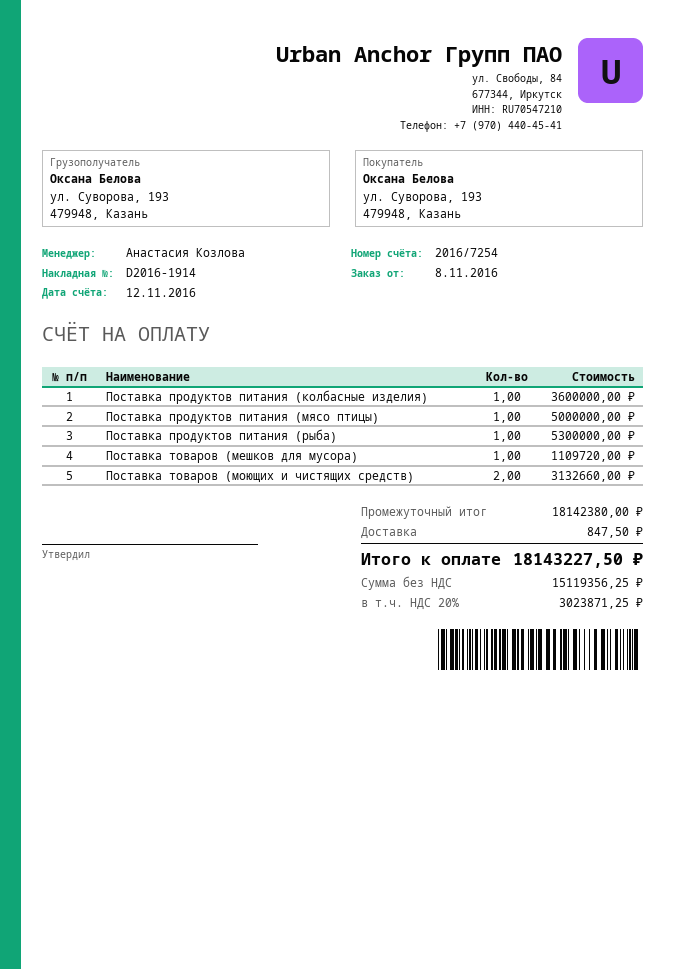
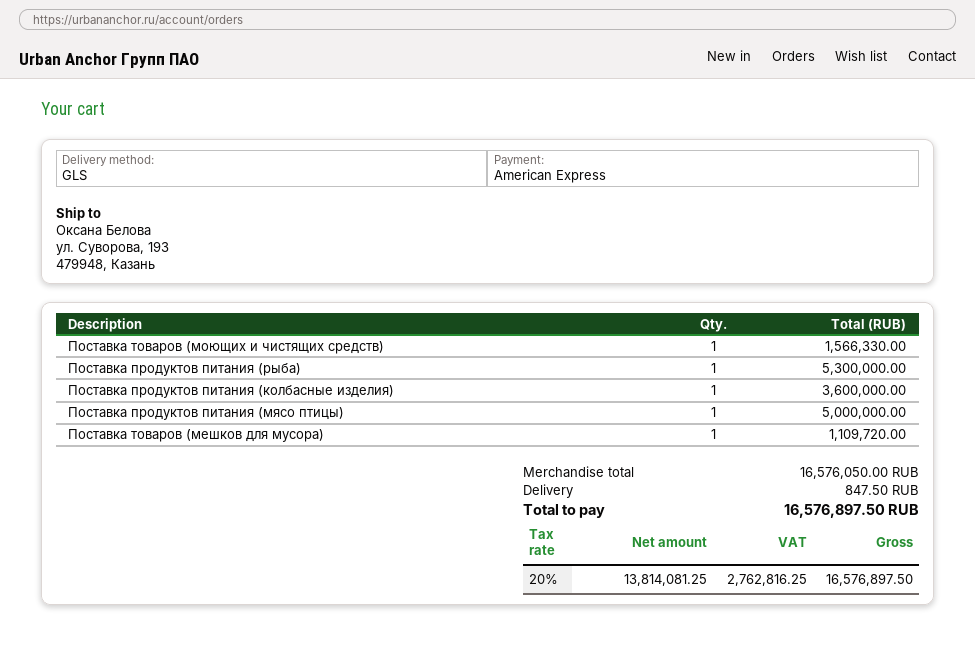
Поставка товаров (моющих и чистящих средств): 2 for 3132660.00 -> 1 for 1566330.00
subtotal: 18142380.00 -> 16576050.00
net: 15119356.25 -> 13814081.25
tax: 20% = 3023871.25 -> 20% = 2762816.25
total: 18143227.50 -> 16576897.50

